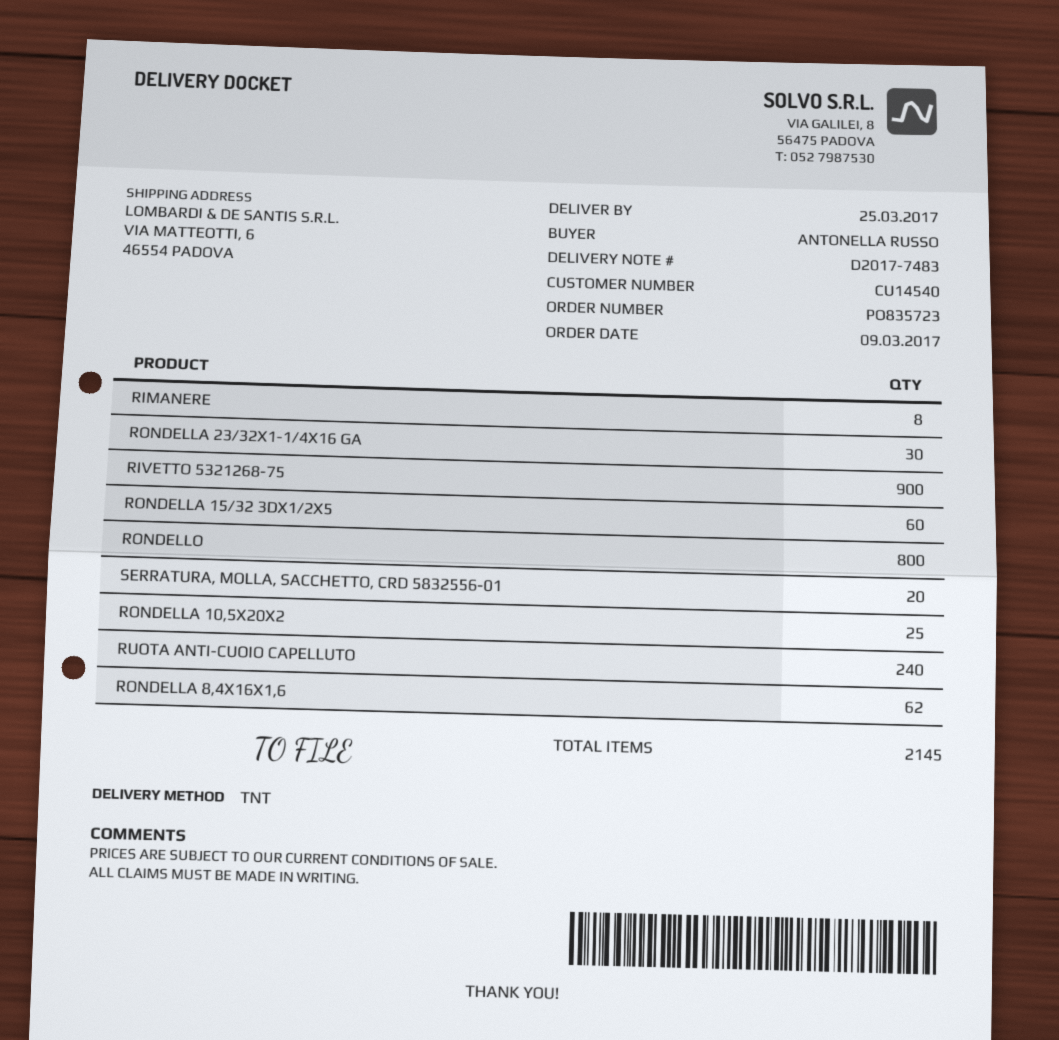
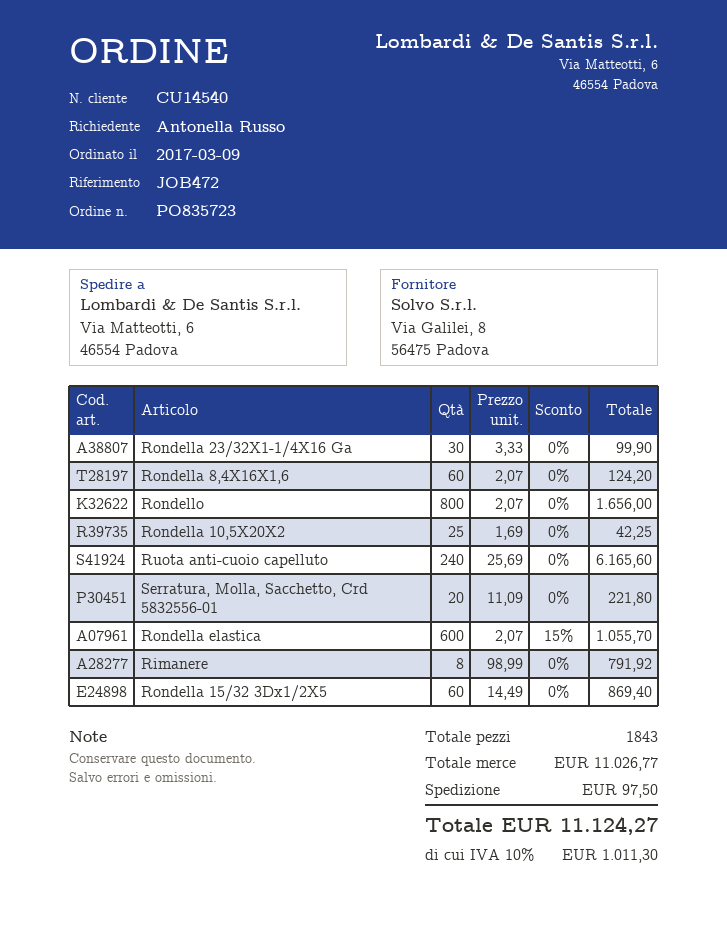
RIVETTO 5321268-75: 900 -> none
RONDELLA 8,4X16X1,6: 62 -> 60
Rondella elastica: none -> 600
total quantity: 2145 -> 1843

